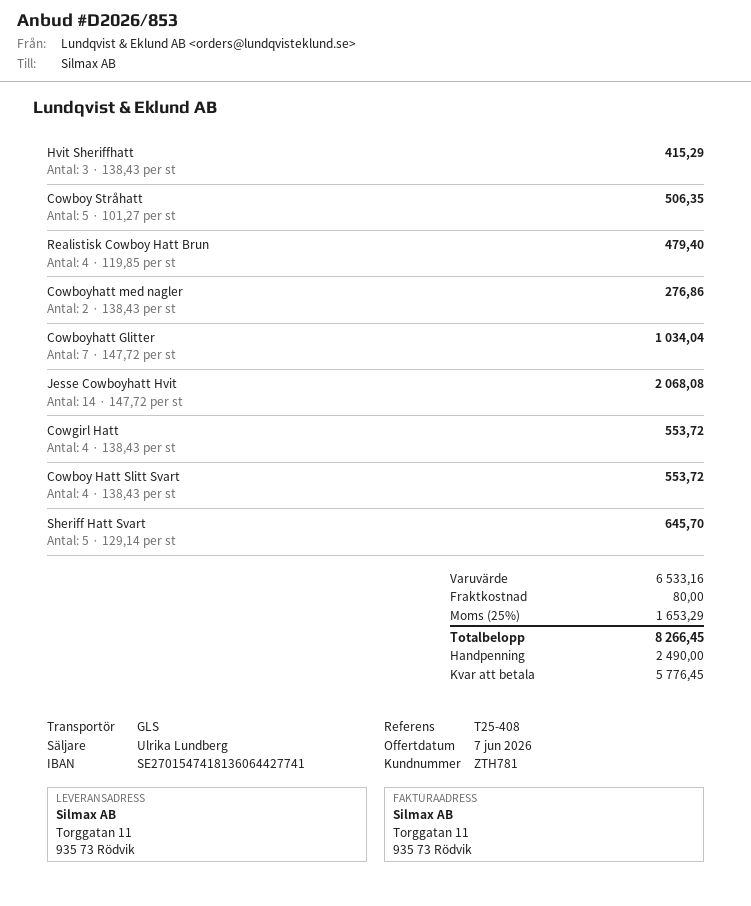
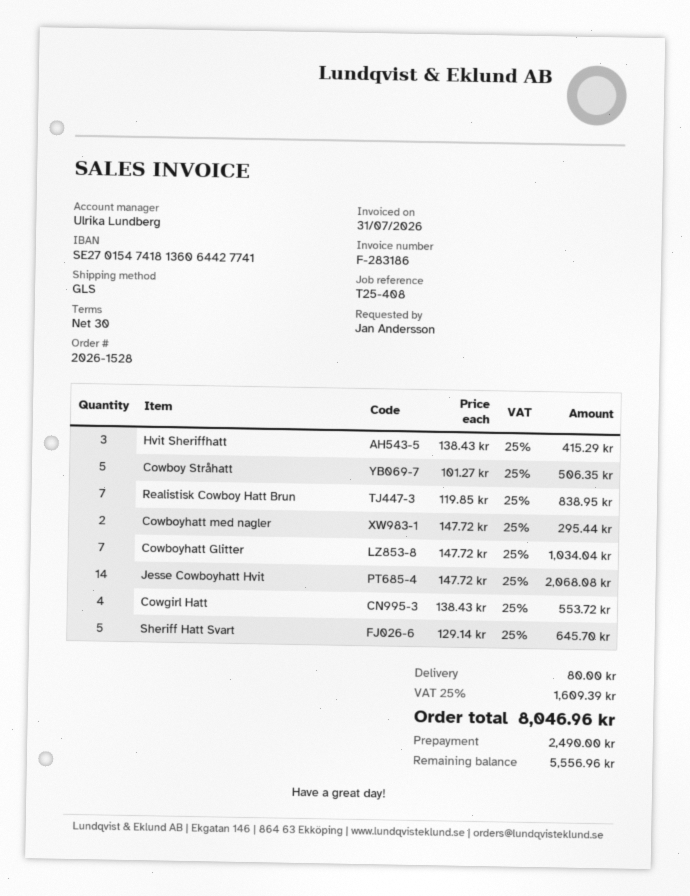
Realistisk Cowboy Hatt Brun: 4 x 119.85 = 479.40 -> 7 x 119.85 = 838.95
Cowboyhatt med nagler: 2 x 138.43 = 276.86 -> 2 x 147.72 = 295.44
Cowboy Hatt Slitt Svart: 4 x 138.43 = 553.72 -> none
tax: 25% = 1653.29 -> 25% = 1609.39
total: 8266.45 -> 8046.96
balance: 5776.45 -> 5556.96

